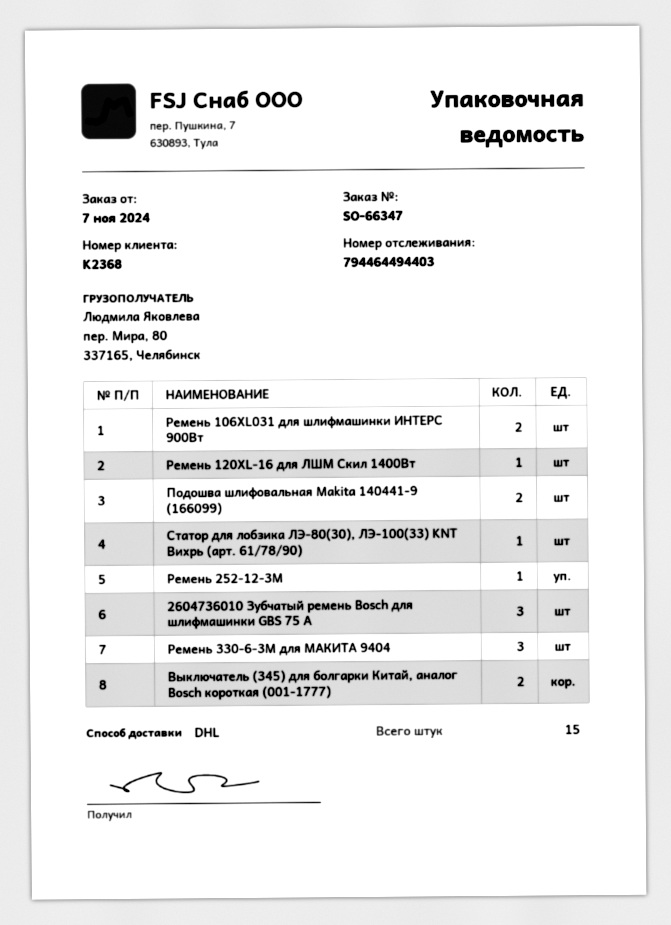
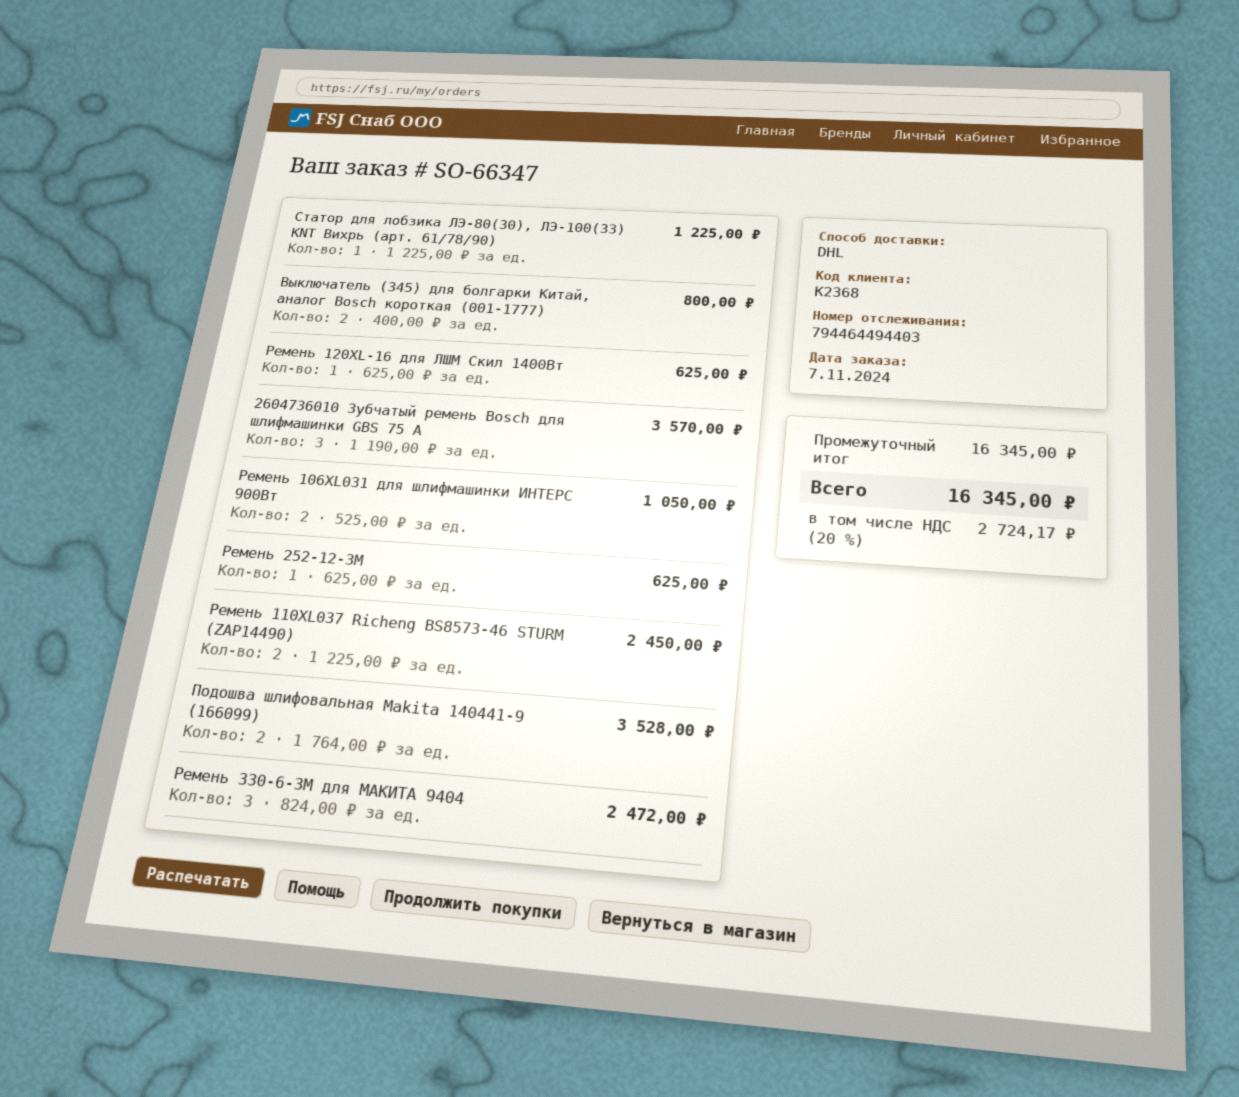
Ремень 110XL037 Richeng BS8573-46 STURM (ZAP14490): none -> 2

